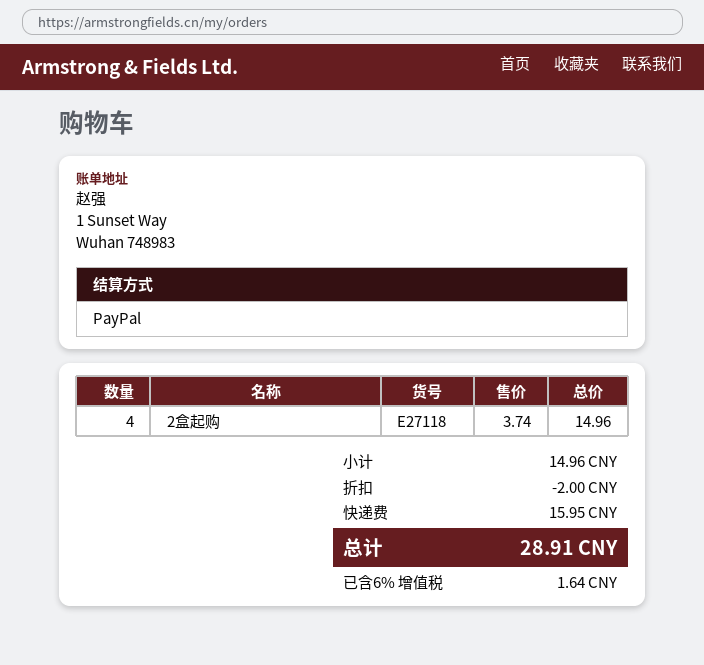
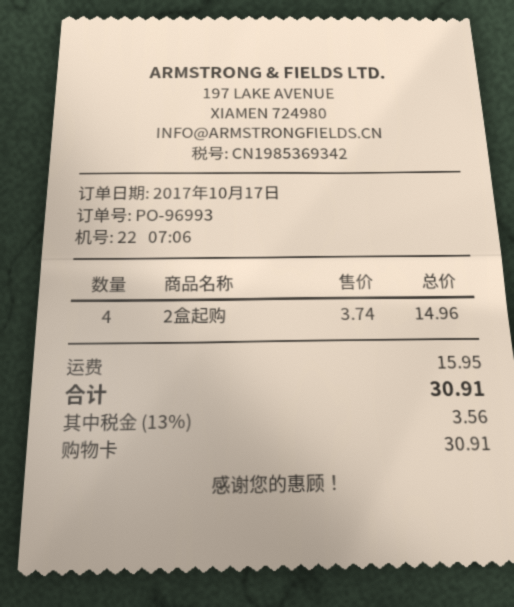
payment method: PayPal -> gift card
discount: 2.00 -> none
tax: 6% = 1.64 -> 13% = 3.56
total: 28.91 -> 30.91

